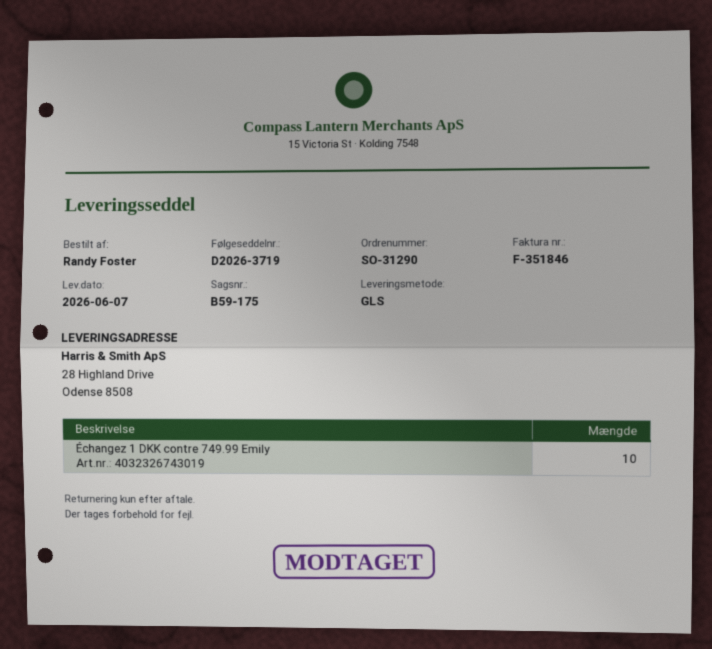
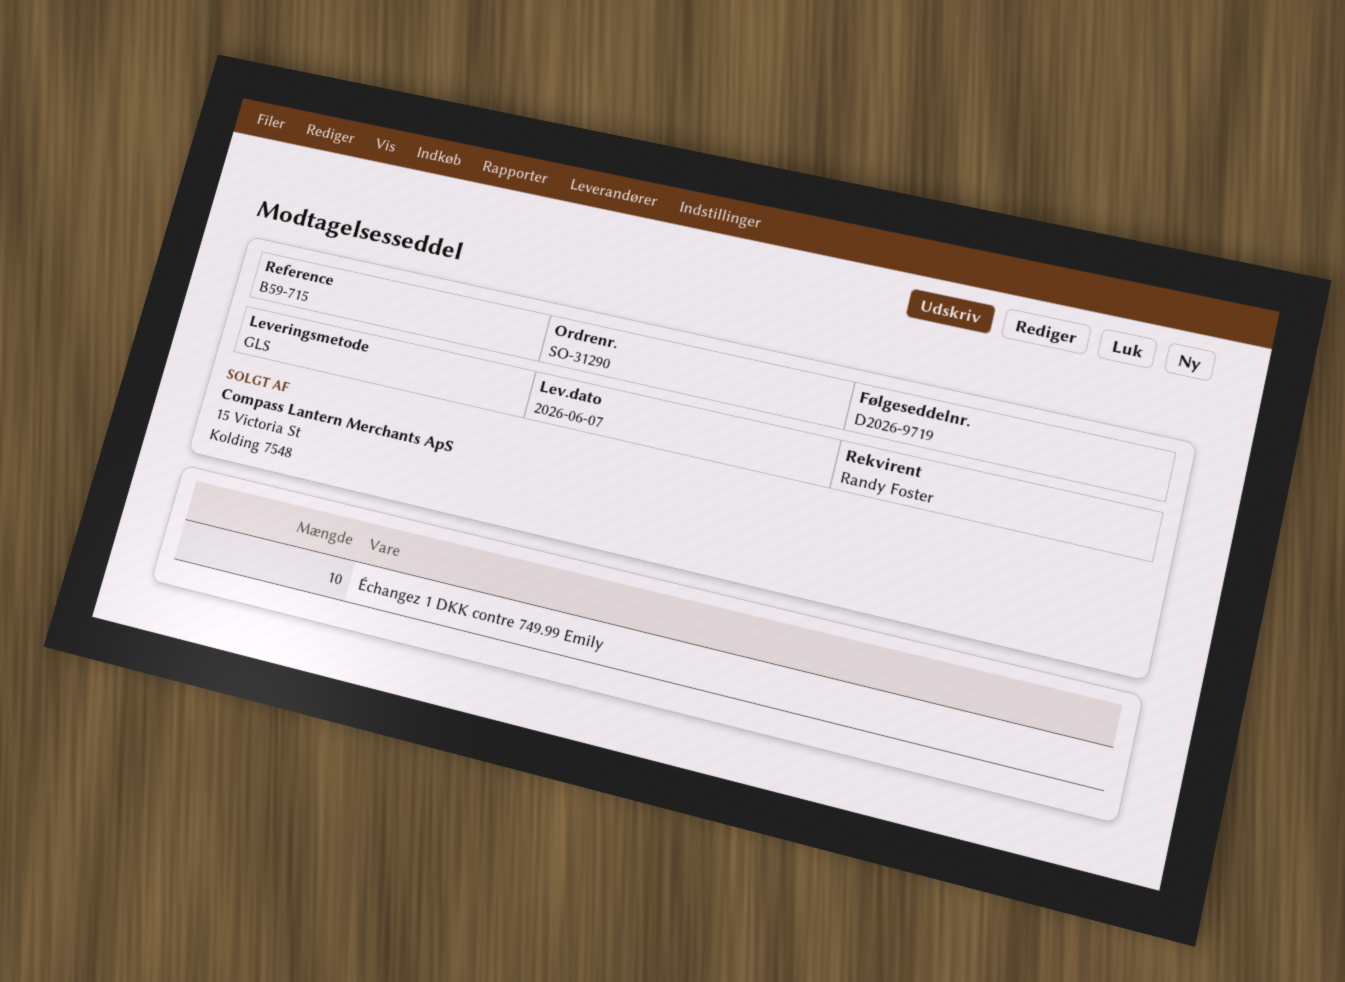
delivery note number: D2026-3719 -> D2026-9719
reference: B59-175 -> B59-715

